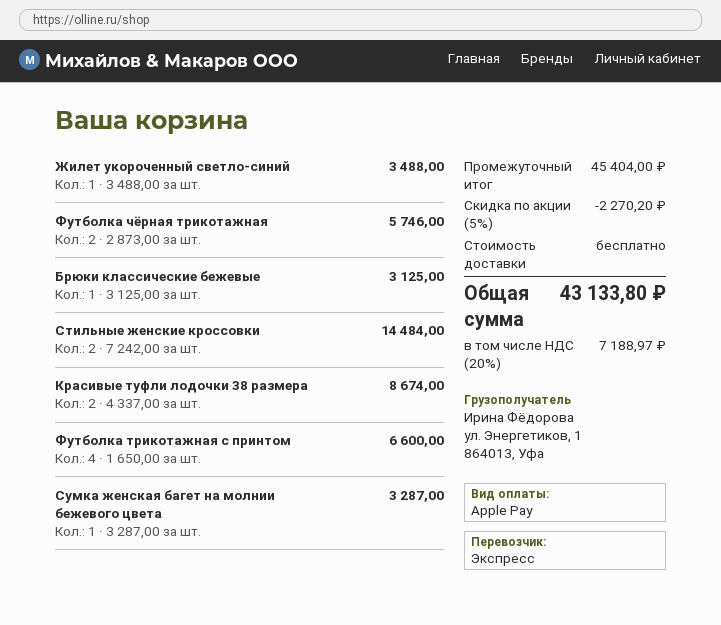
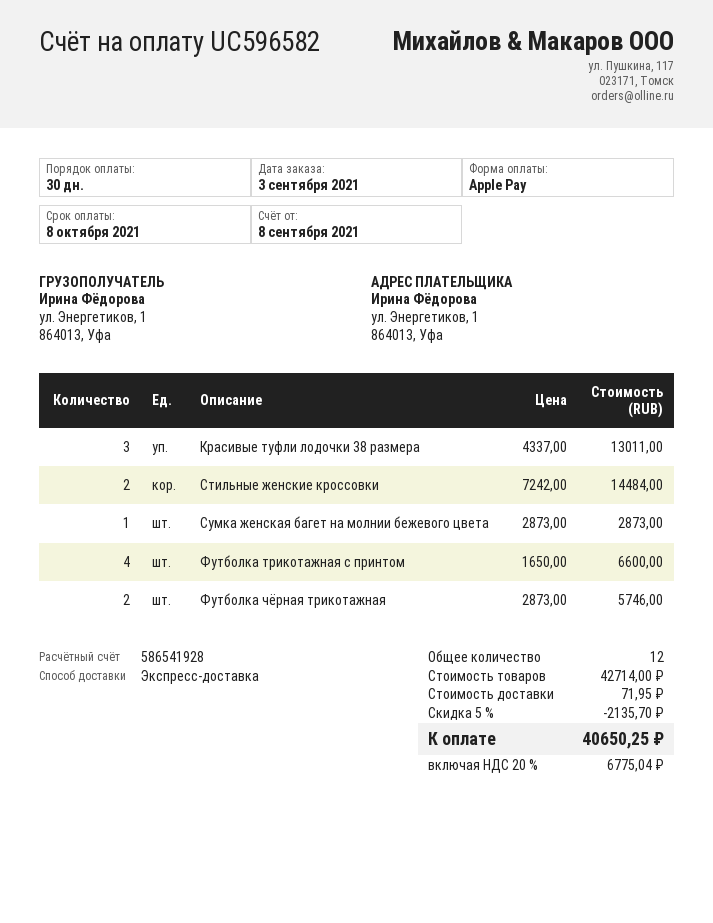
Жилет укороченный светло-синий: 1 x 3488.00 = 3488.00 -> none
Брюки классические бежевые: 1 x 3125.00 = 3125.00 -> none
Красивые туфли лодочки 38 размера: 2 x 4337.00 = 8674.00 -> 3 x 4337.00 = 13011.00
Сумка женская багет на молнии бежевого цвета: 1 x 3287.00 = 3287.00 -> 1 x 2873.00 = 2873.00
subtotal: 45404.00 -> 42714.00
discount: 5% = 2270.20 -> 5% = 2135.70
shipping: 0.00 -> 71.95
tax: 20% = 7188.97 -> 20% = 6775.04
total: 43133.80 -> 40650.25

